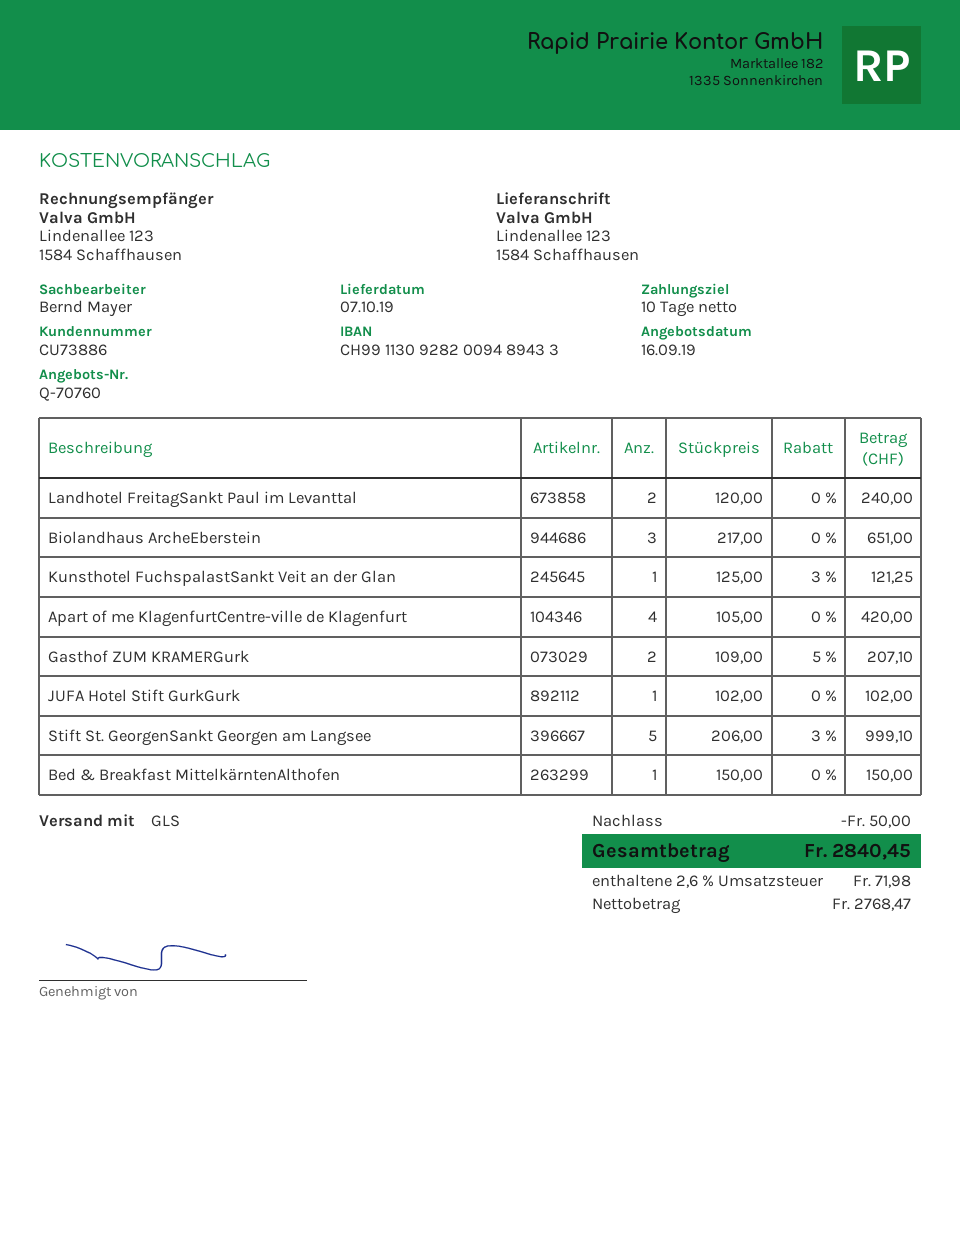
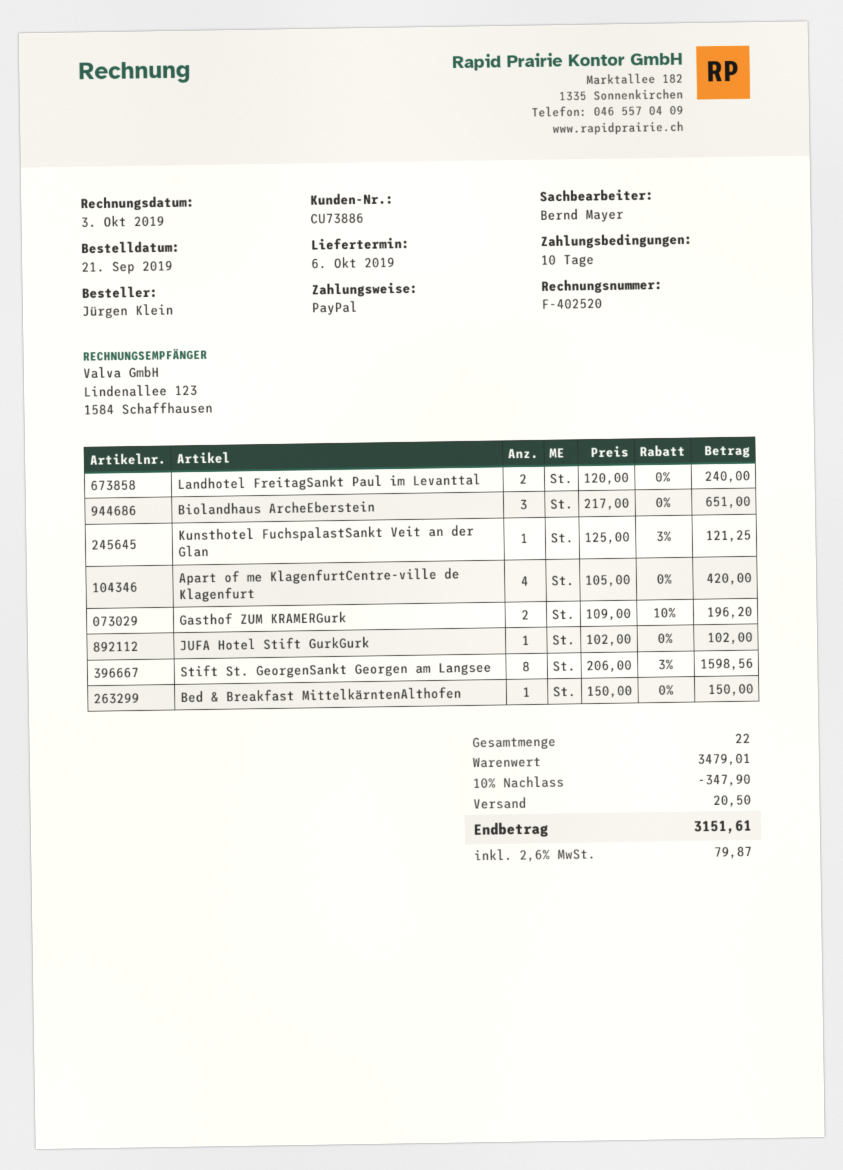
delivery date: 2019-10-07 -> 2019-10-06
Gasthof ZUM KRAMERGurk: 2 x 109.00 - 5% = 207.10 -> 2 x 109.00 - 10% = 196.20
Stift St. GeorgenSankt Georgen am Langsee: 5 x 206.00 - 3% = 999.10 -> 8 x 206.00 - 3% = 1598.56
discount: 50.00 -> 347.90
shipping: none -> 20.50
tax: 2.6% = 71.98 -> 2.6% = 79.87
total: 2840.45 -> 3151.61

